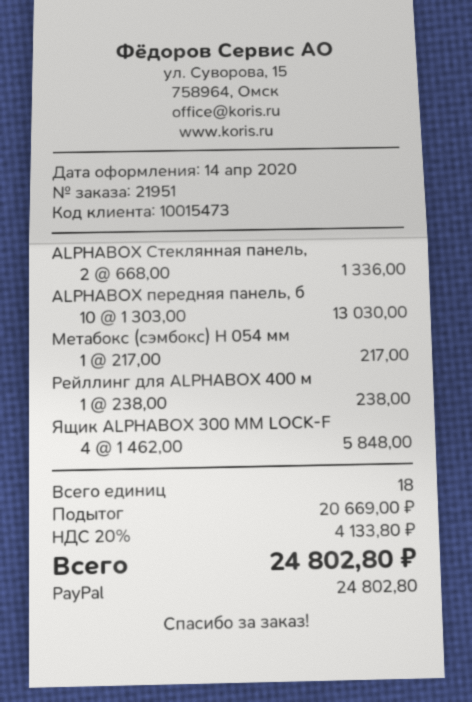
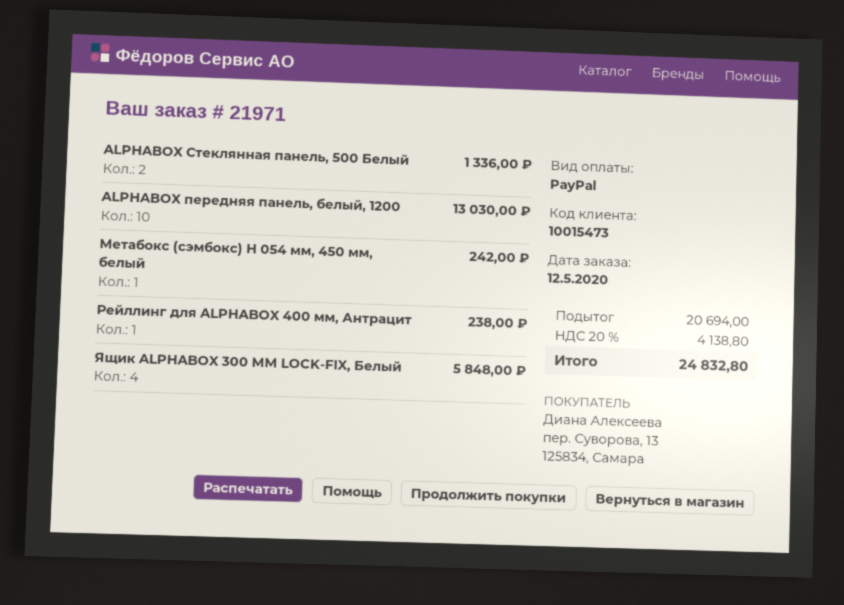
order number: 21951 -> 21971
order date: 2020-04-14 -> 2020-05-12
Метабокс (сэмбокс) Н 054 мм: 1 for 217.00 -> 1 for 242.00
subtotal: 20669.00 -> 20694.00
tax: 20% = 4133.80 -> 20% = 4138.80
total: 24802.80 -> 24832.80

